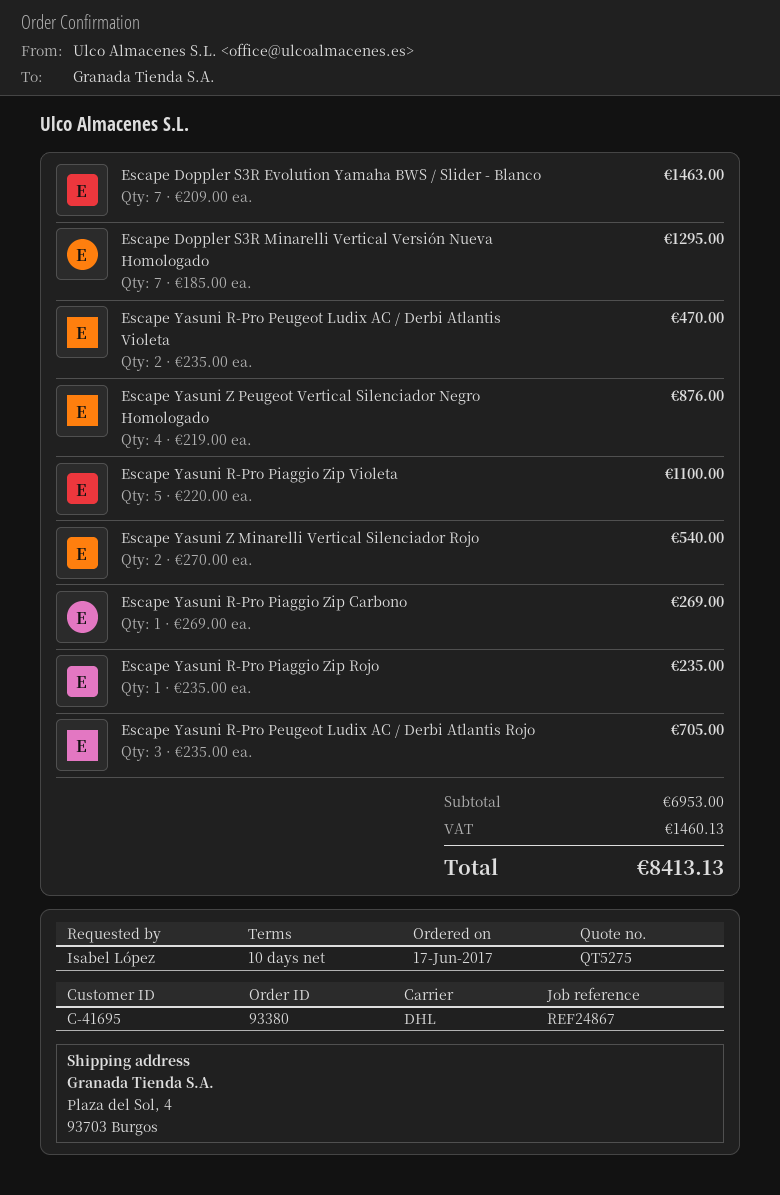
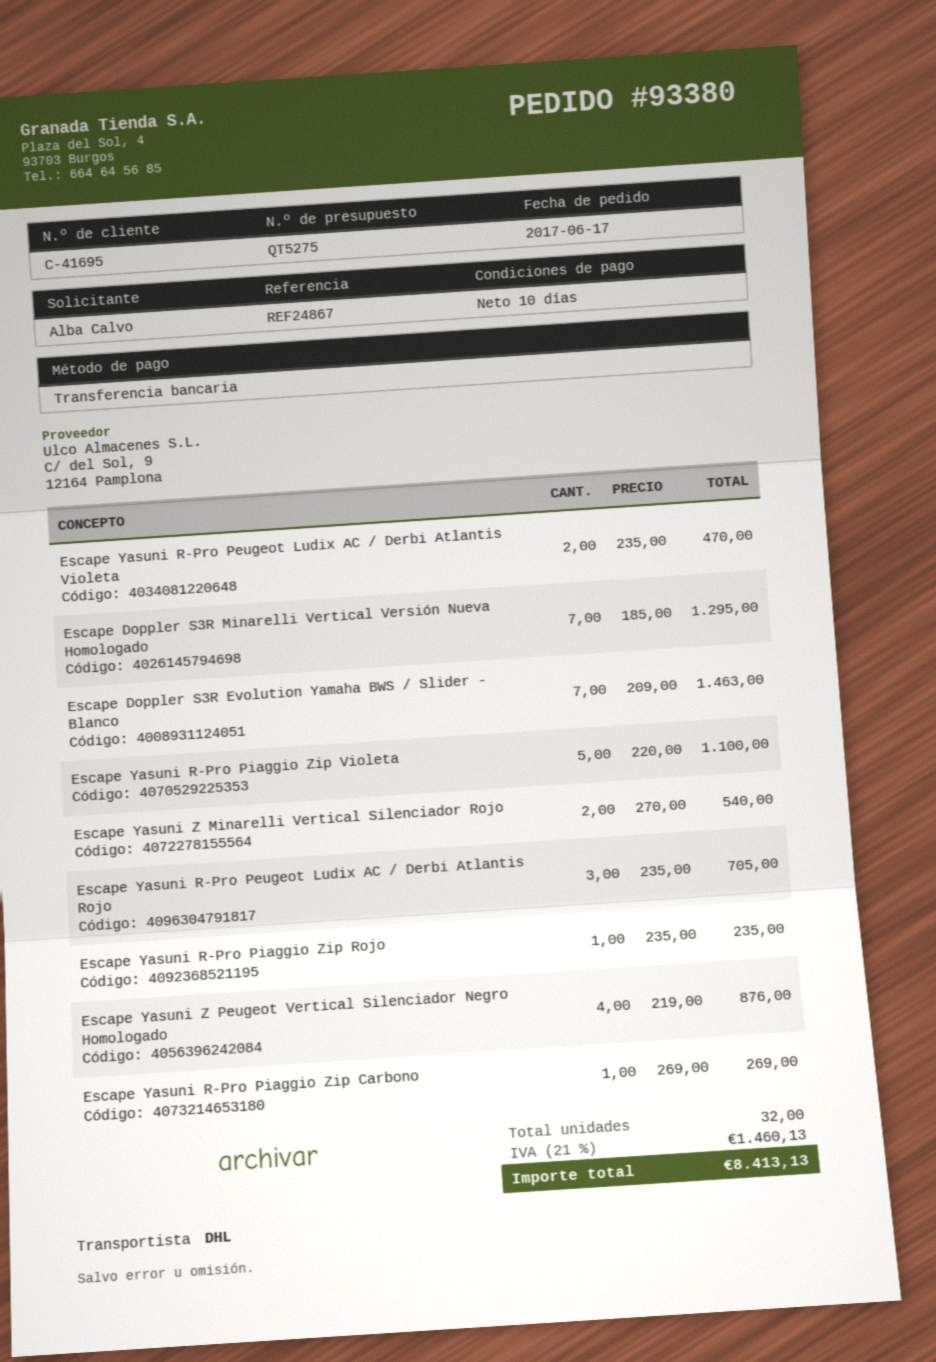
ordered by: Isabel López -> Alba Calvo

